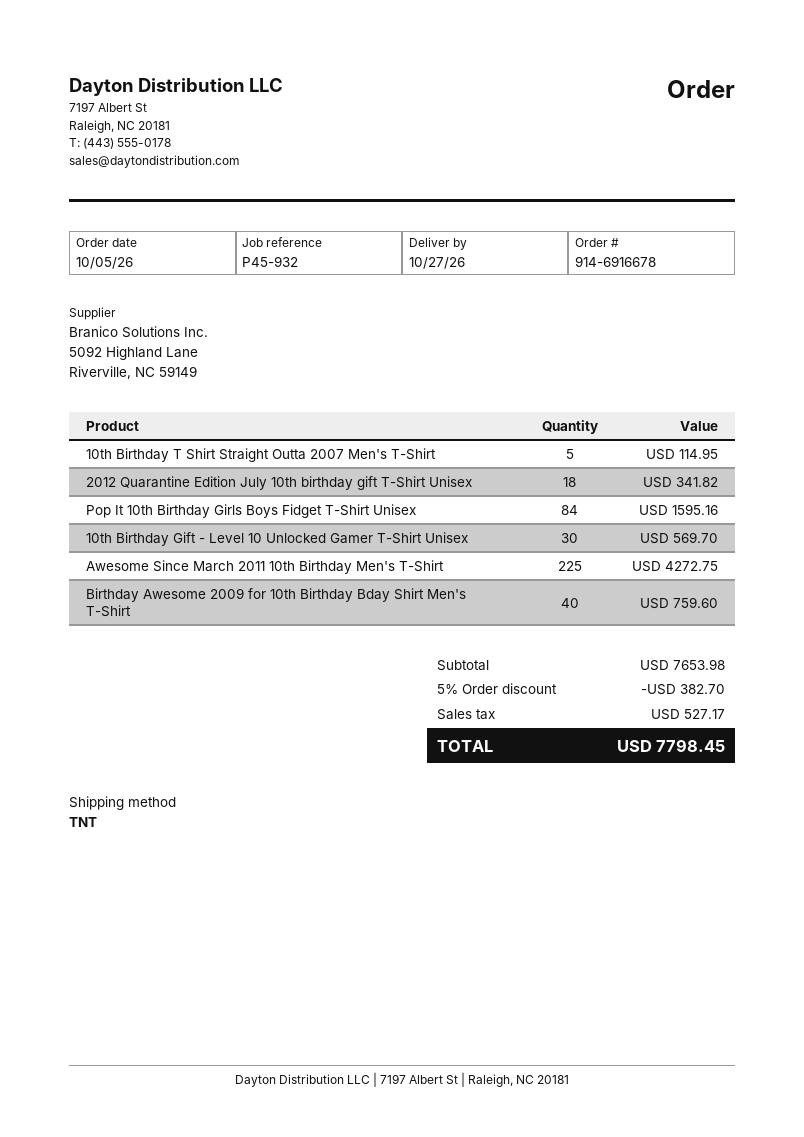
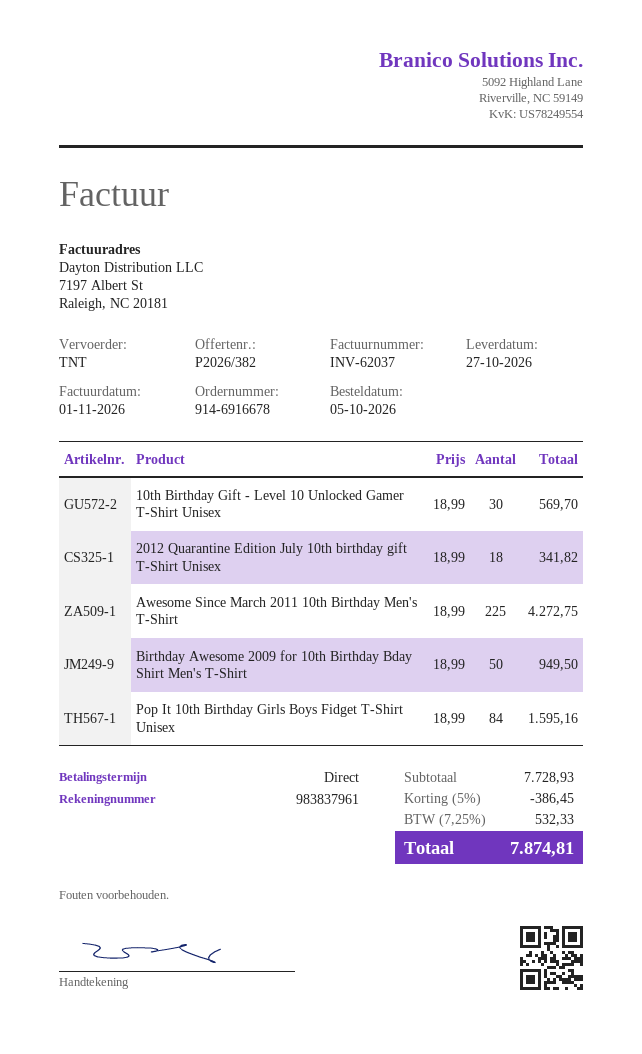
10th Birthday T Shirt Straight Outta 2007 Men's T-Shirt: 5 for 114.95 -> none
Birthday Awesome 2009 for 10th Birthday Bday Shirt Men's T-Shirt: 40 for 759.60 -> 50 for 949.50
subtotal: 7653.98 -> 7728.93
discount: 5% = 382.70 -> 5% = 386.45
tax: 527.17 -> 532.33
total: 7798.45 -> 7874.81

